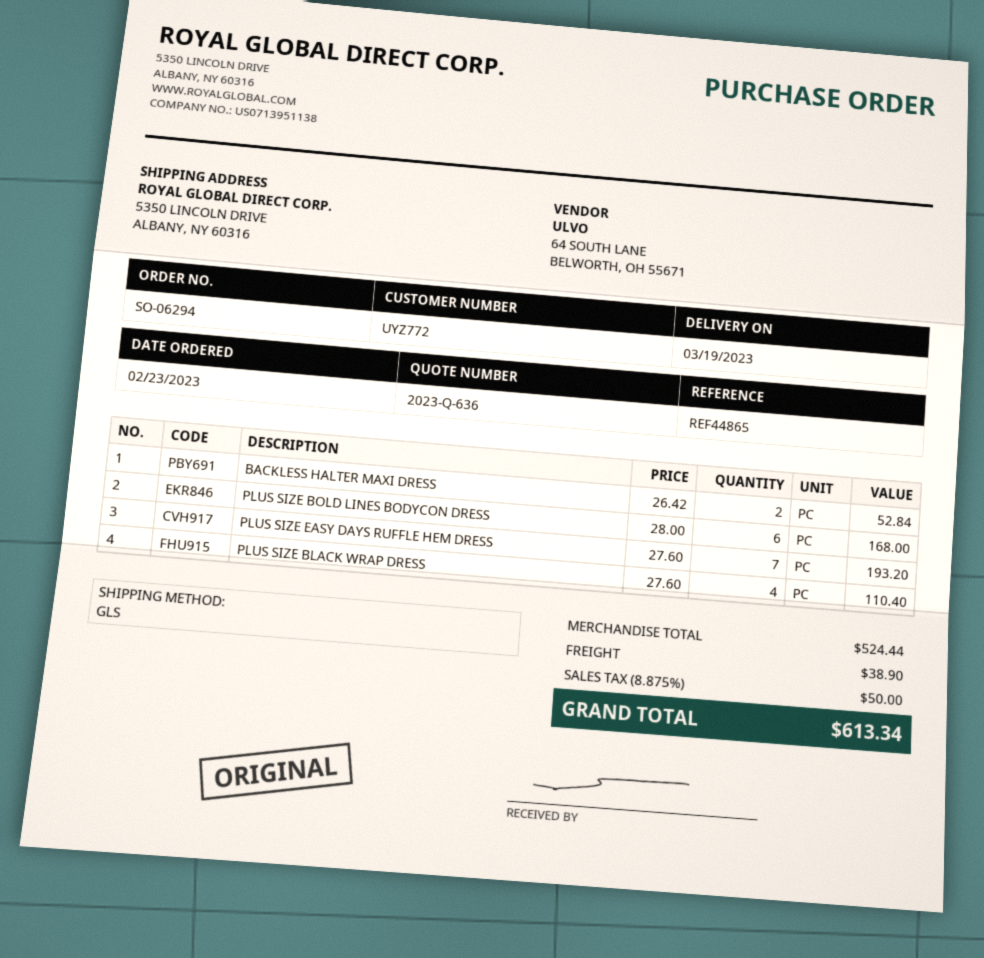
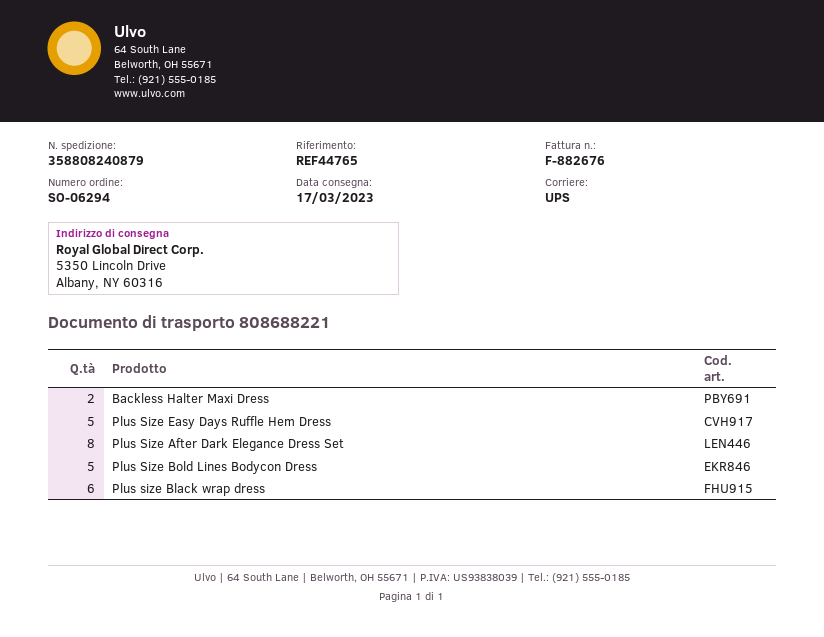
delivery date: 2023-03-19 -> 2023-03-17
reference: REF44865 -> REF44765
shipping method: GLS -> UPS
PLUS SIZE BOLD LINES BODYCON DRESS: 6 -> 5
PLUS SIZE EASY DAYS RUFFLE HEM DRESS: 7 -> 5
PLUS SIZE BLACK WRAP DRESS: 4 -> 6
Plus Size After Dark Elegance Dress Set: none -> 8

